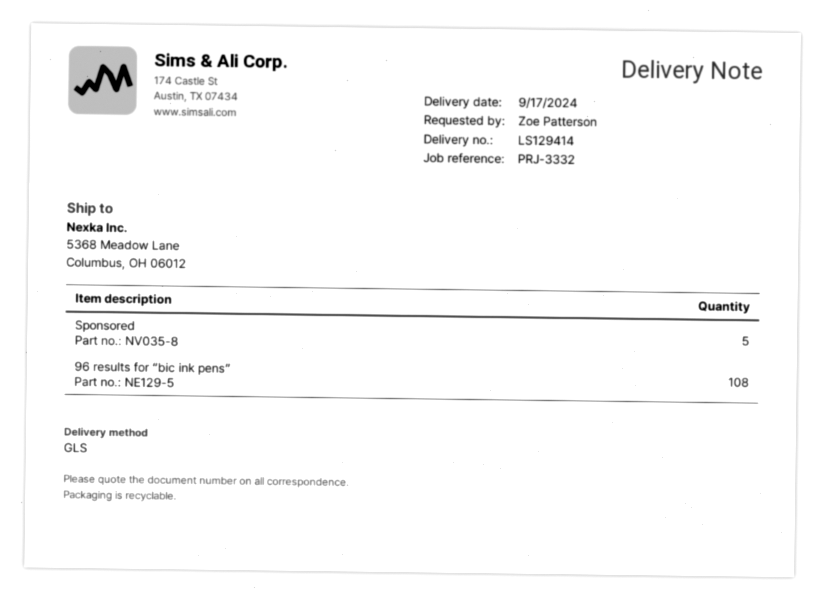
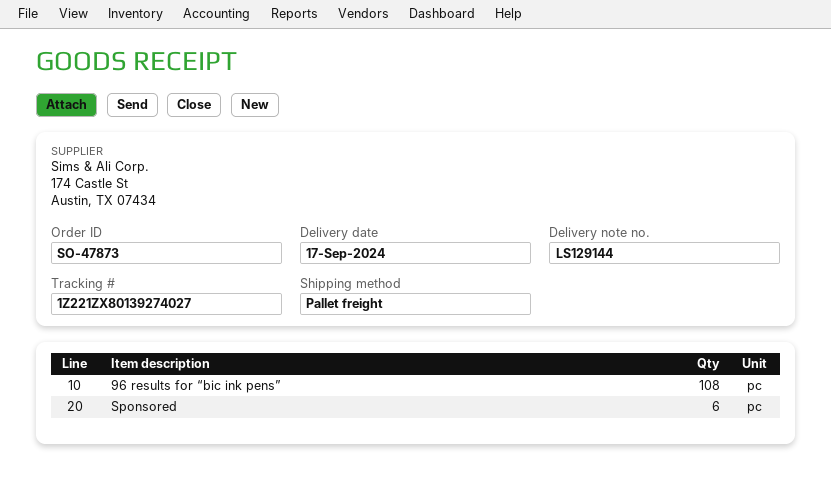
delivery note number: LS129414 -> LS129144
shipping method: GLS -> pallet freight
Sponsored: 5 -> 6

